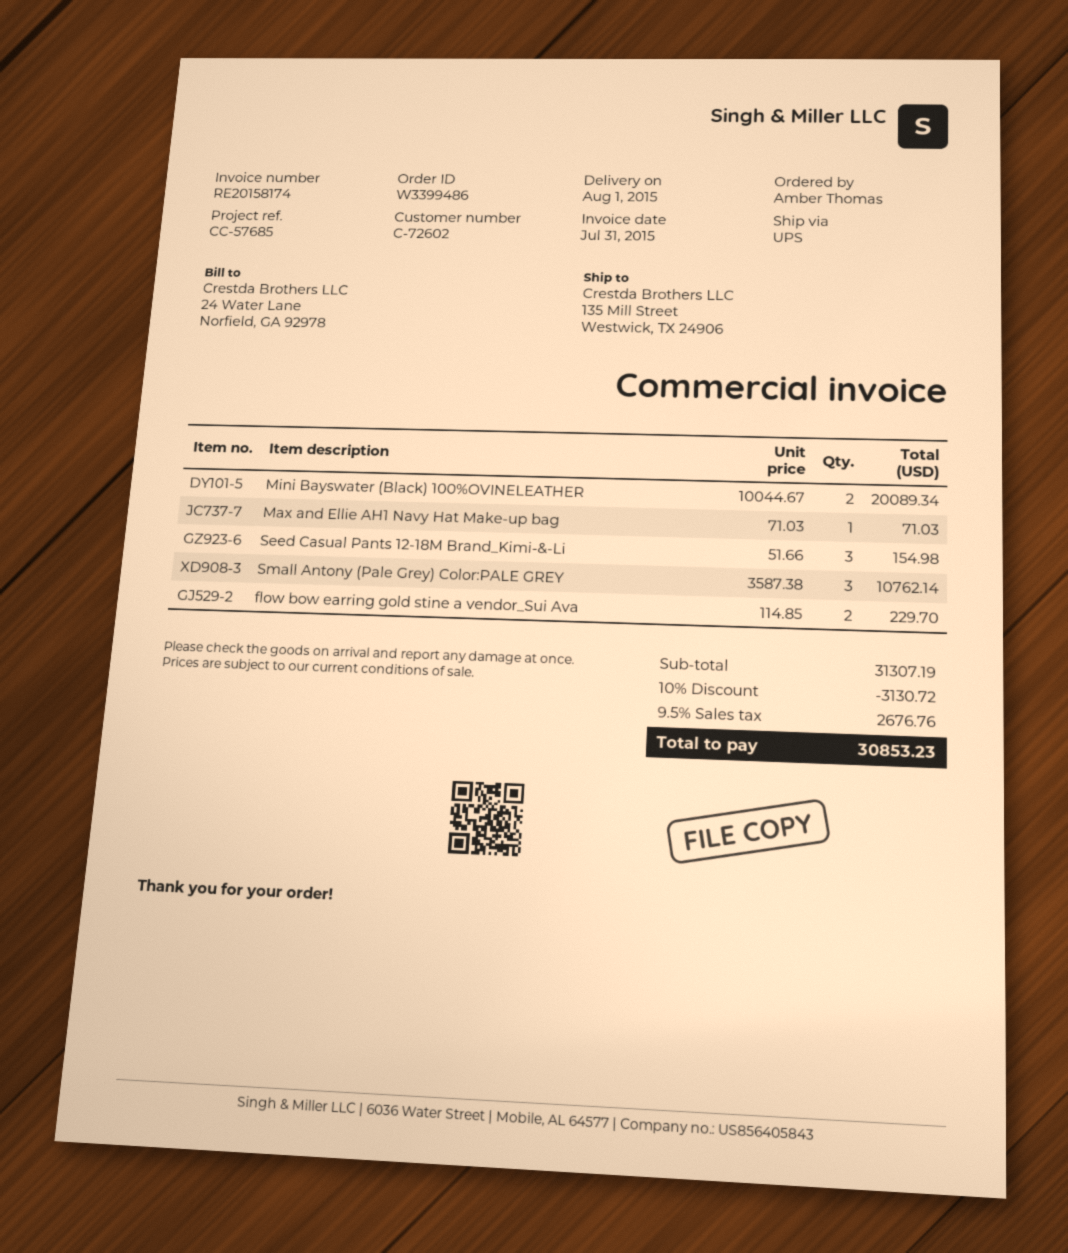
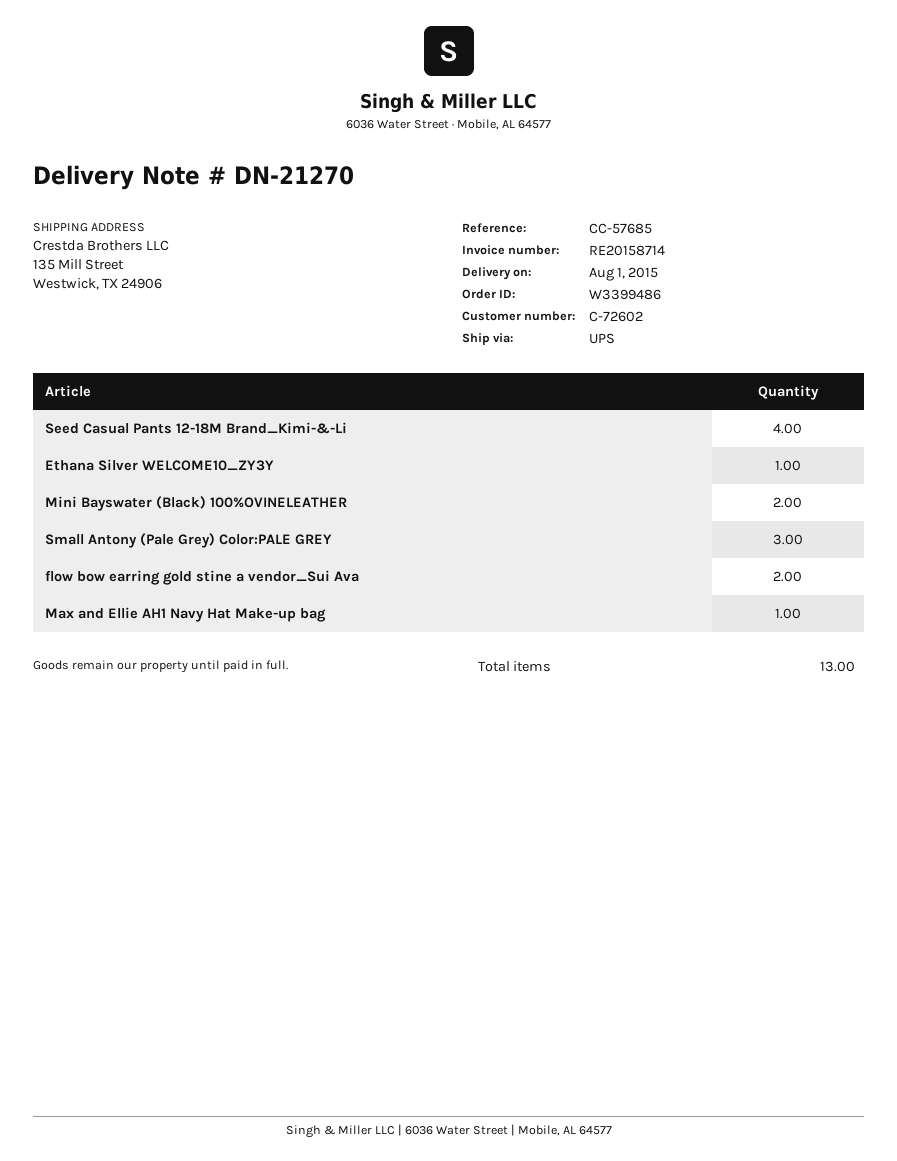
invoice number: RE20158174 -> RE20158714
Seed Casual Pants 12-18M Brand_Kimi-&-Li: 3 -> 4
Ethana Silver WELCOME10_ZY3Y: none -> 1

